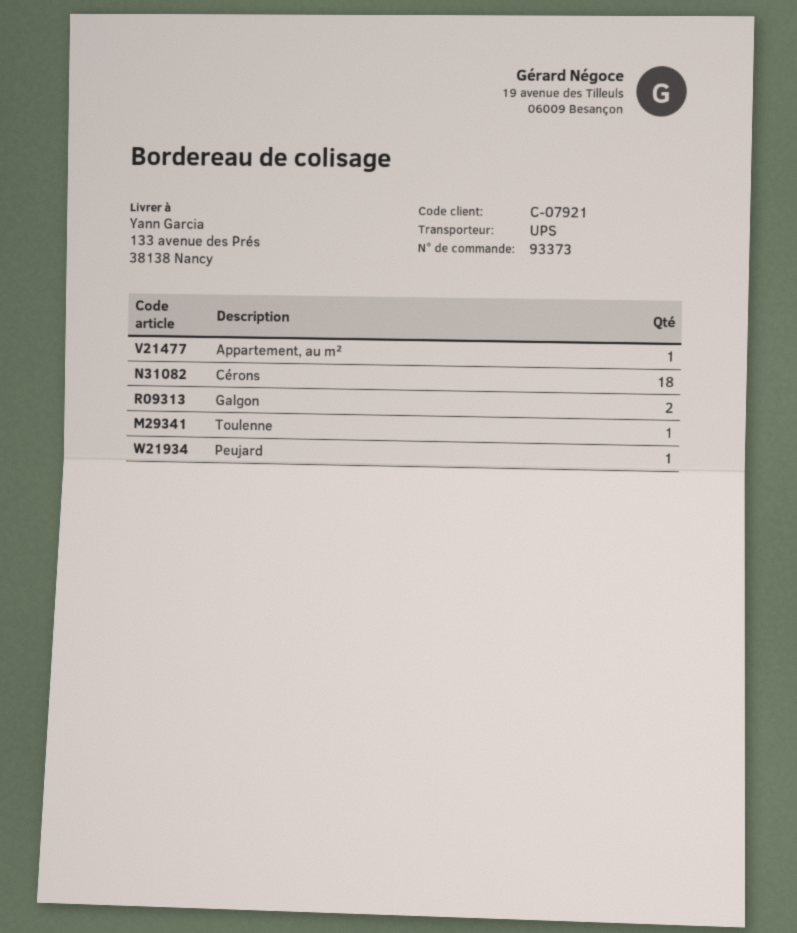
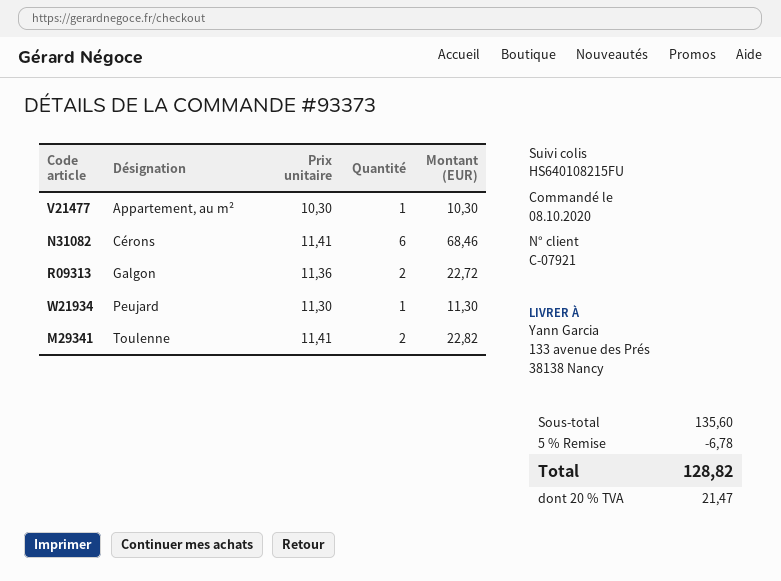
Cérons: 18 -> 6
Toulenne: 1 -> 2

